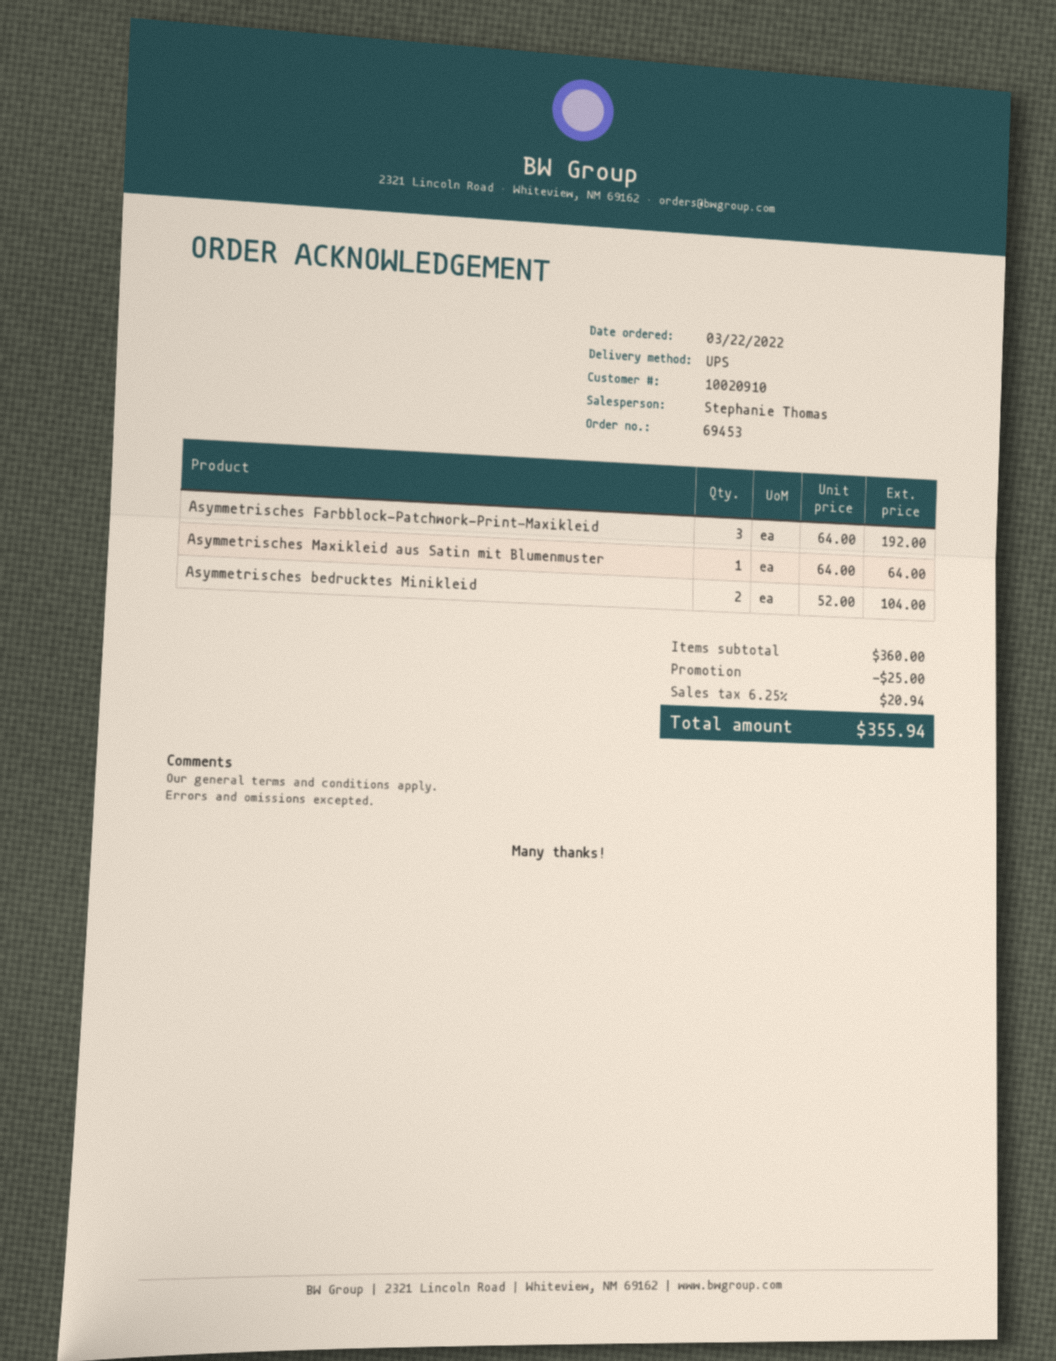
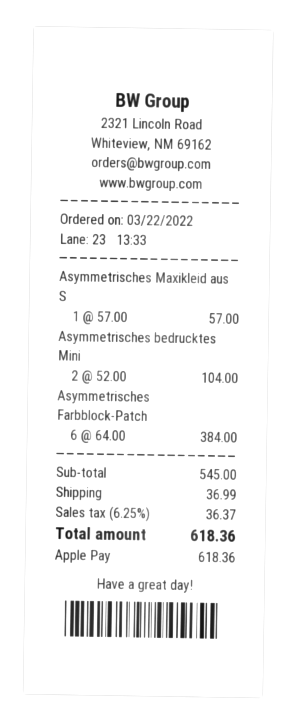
Asymmetrisches Farbblock-Patchwork-Print-Maxikleid: 3 x 64.00 = 192.00 -> 6 x 64.00 = 384.00
Asymmetrisches Maxikleid aus Satin mit Blumenmuster: 1 x 64.00 = 64.00 -> 1 x 57.00 = 57.00
subtotal: 360.00 -> 545.00
discount: 25.00 -> none
shipping: none -> 36.99
tax: 6.25% = 20.94 -> 6.25% = 36.37
total: 355.94 -> 618.36

